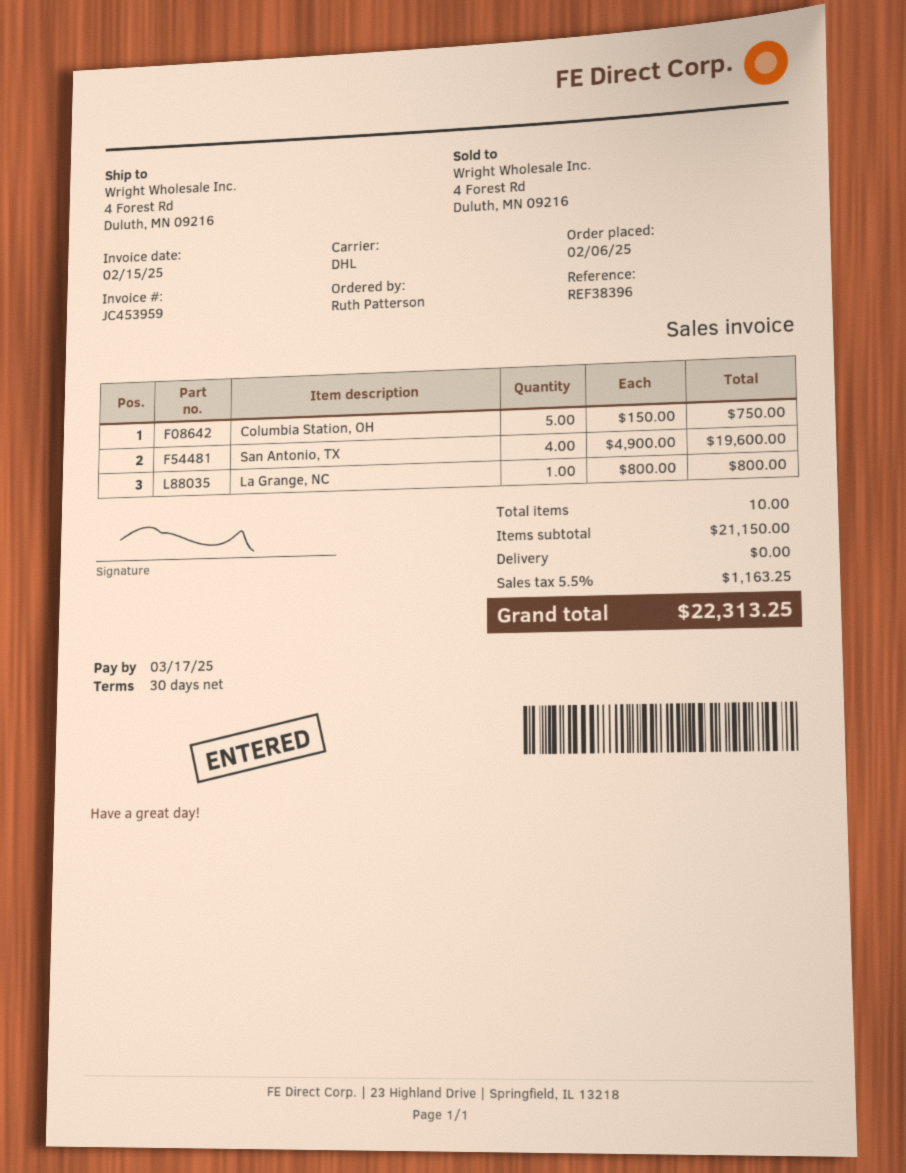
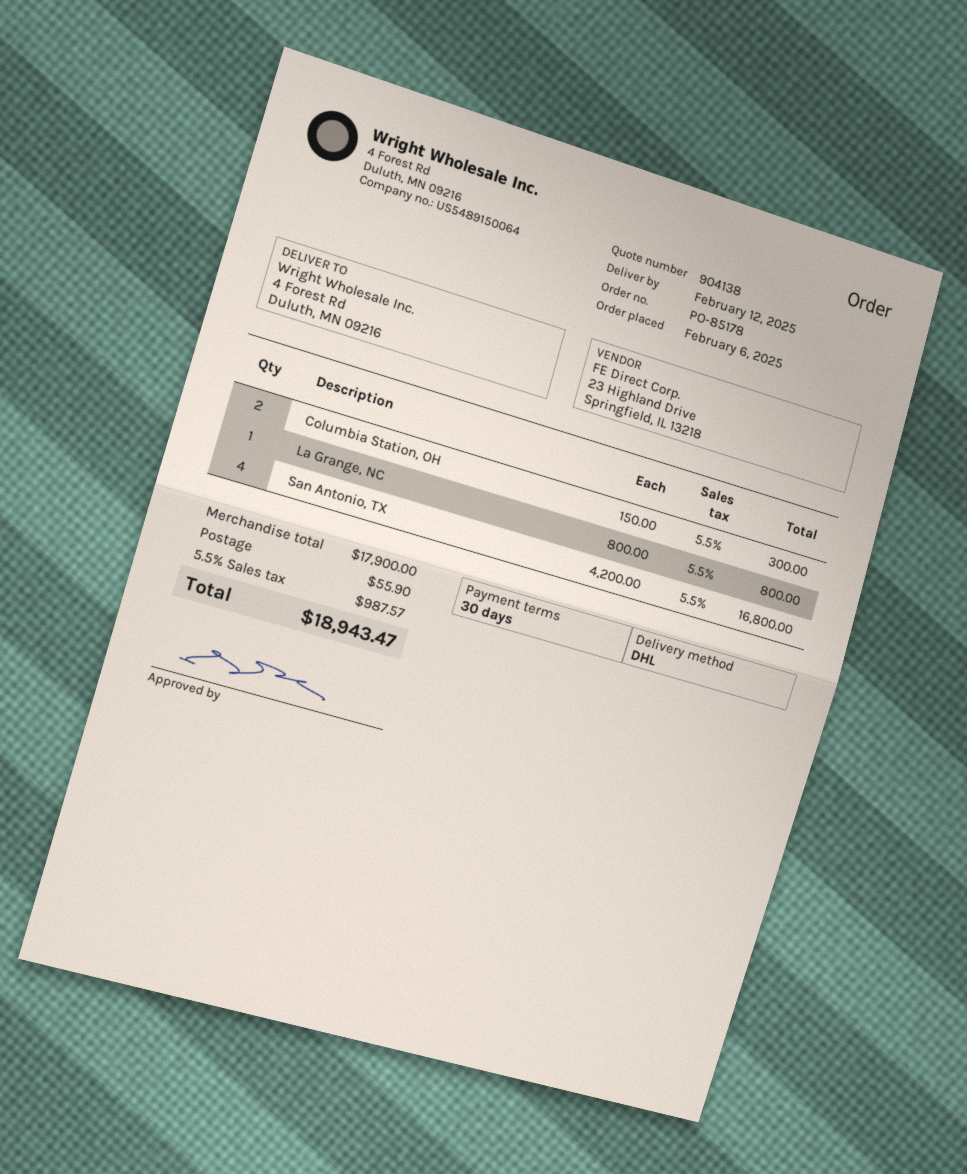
Columbia Station, OH: 5 x 150.00 = 750.00 -> 2 x 150.00 = 300.00
San Antonio, TX: 4 x 4900.00 = 19600.00 -> 4 x 4200.00 = 16800.00
subtotal: 21150.00 -> 17900.00
shipping: 0.00 -> 55.90
tax: 5.5% = 1163.25 -> 5.5% = 987.57
total: 22313.25 -> 18943.47

